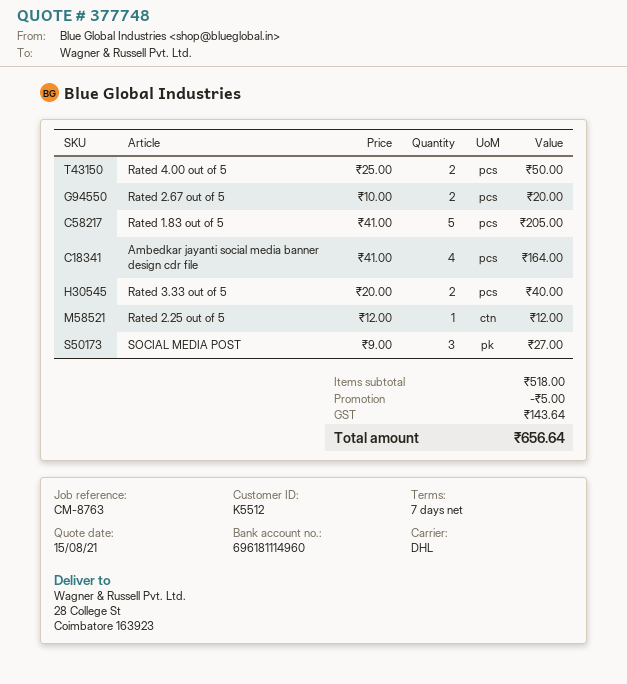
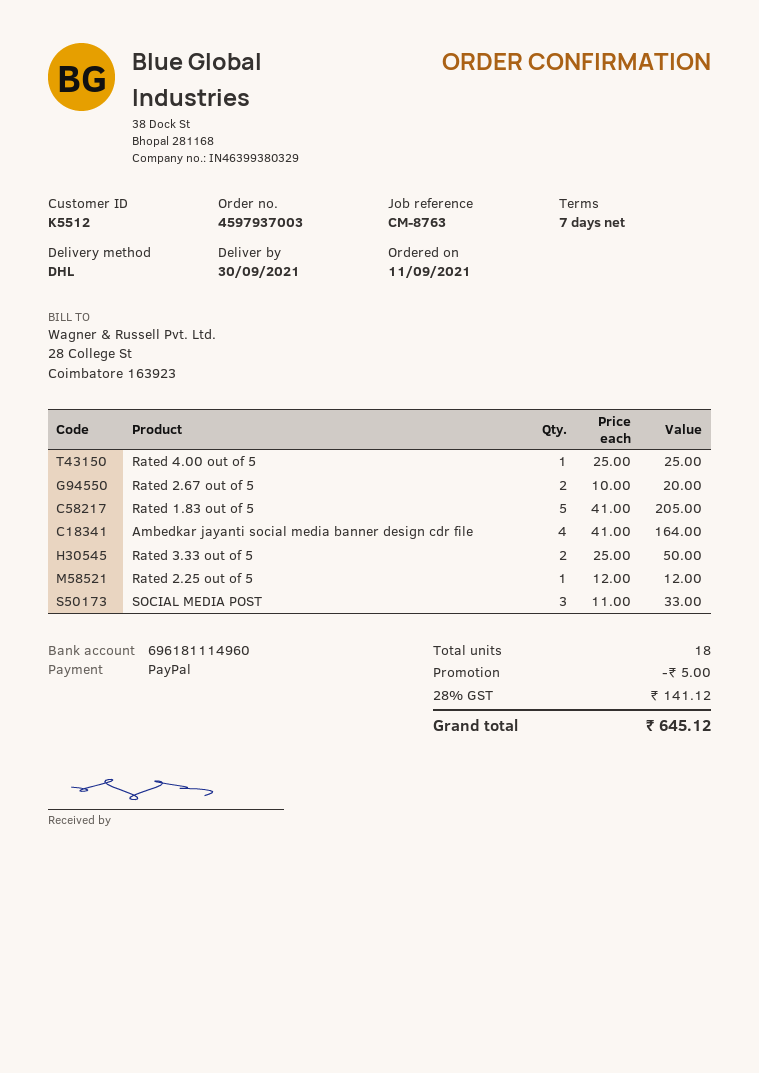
Rated 4.00 out of 5: 2 x 25.00 = 50.00 -> 1 x 25.00 = 25.00
Rated 3.33 out of 5: 2 x 20.00 = 40.00 -> 2 x 25.00 = 50.00
SOCIAL MEDIA POST: 3 x 9.00 = 27.00 -> 3 x 11.00 = 33.00
tax: 143.64 -> 141.12
total: 656.64 -> 645.12

